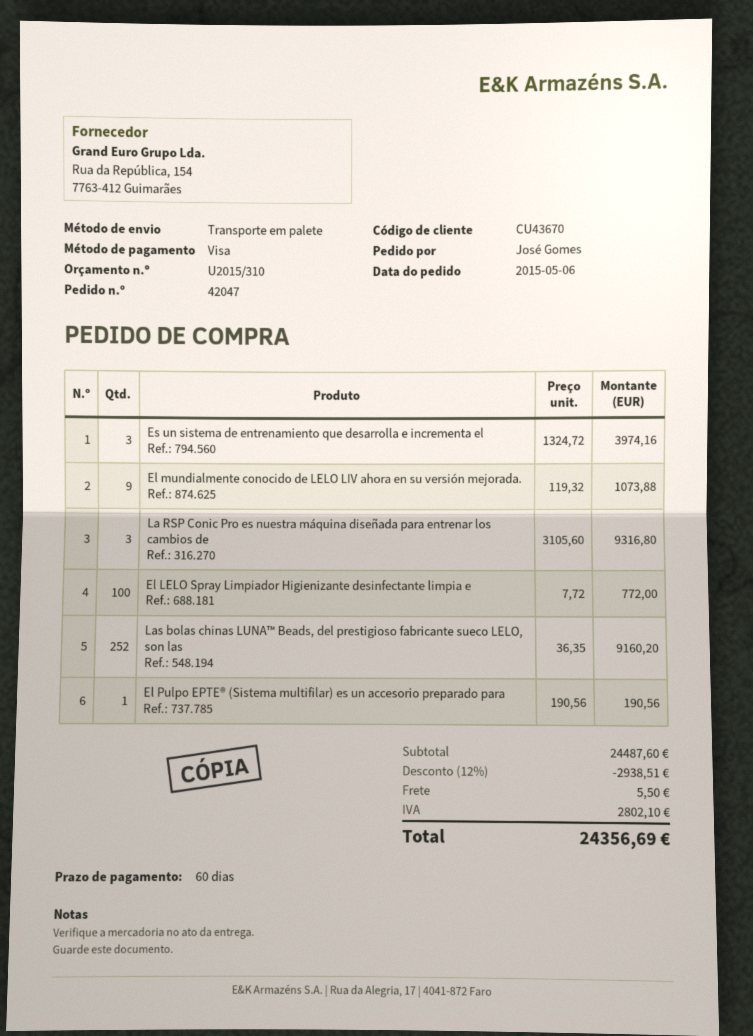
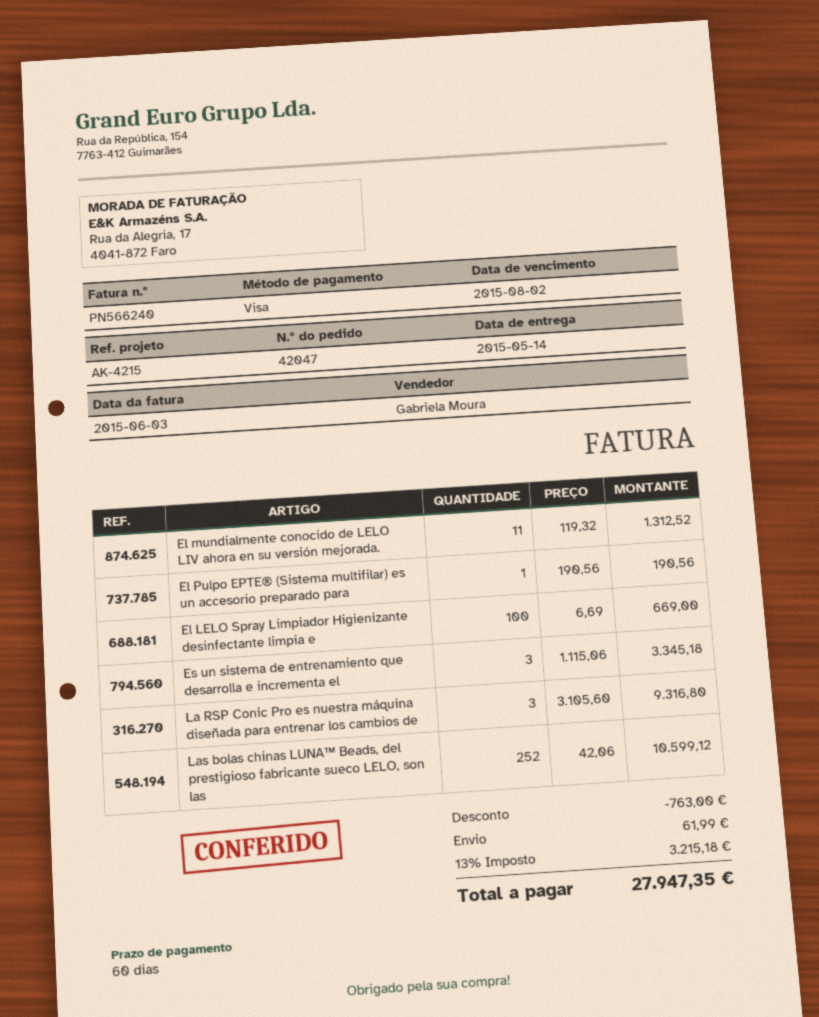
Es un sistema de entrenamiento que desarrolla e incrementa el: 3 x 1324.72 = 3974.16 -> 3 x 1115.06 = 3345.18
El mundialmente conocido de LELO LIV ahora en su versión mejorada.: 9 x 119.32 = 1073.88 -> 11 x 119.32 = 1312.52
El LELO Spray Limpiador Higienizante desinfectante limpia e: 100 x 7.72 = 772.00 -> 100 x 6.69 = 669.00
Las bolas chinas LUNA™ Beads, del prestigioso fabricante sueco LELO, son las: 252 x 36.35 = 9160.20 -> 252 x 42.06 = 10599.12
discount: 2938.51 -> 763.00
shipping: 5.50 -> 61.99
tax: 2802.10 -> 3215.18
total: 24356.69 -> 27947.35

